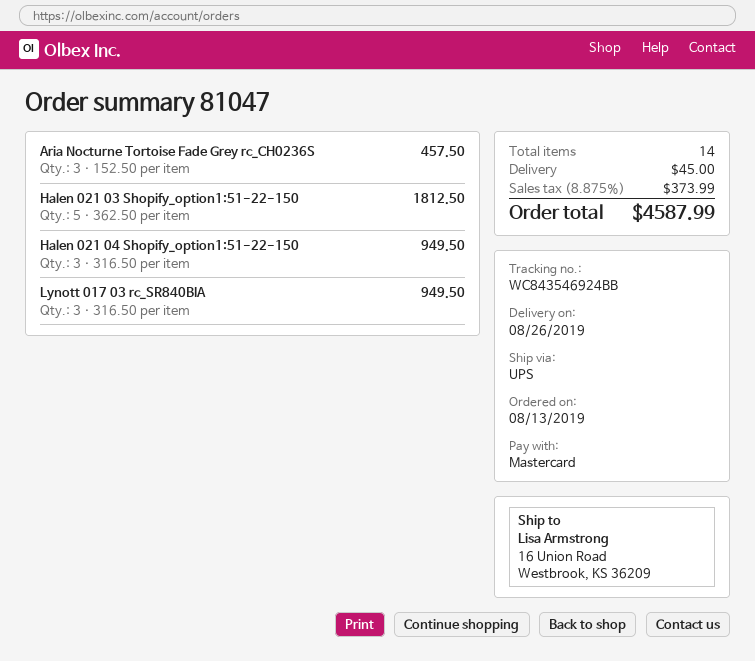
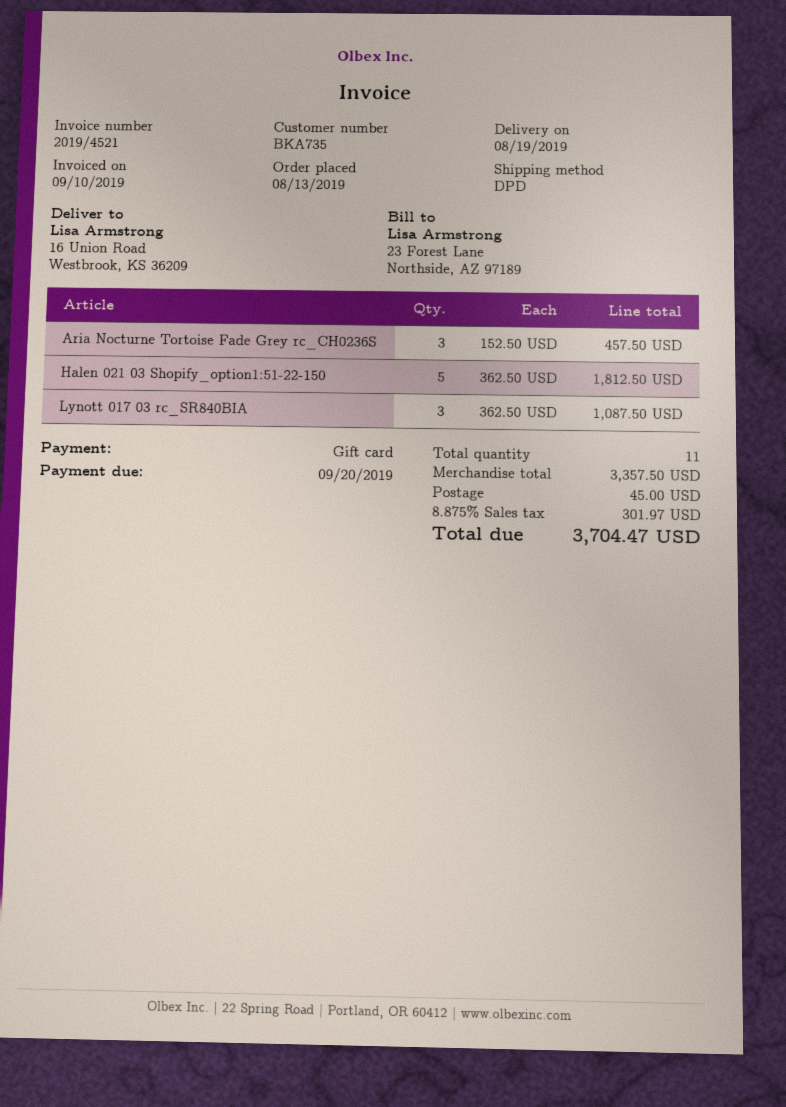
delivery date: 2019-08-26 -> 2019-08-19
payment method: Mastercard -> gift card
shipping method: UPS -> DPD
Halen 021 04 Shopify_option1:51-22-150: 3 x 316.50 = 949.50 -> none
Lynott 017 03 rc_SR840BIA: 3 x 316.50 = 949.50 -> 3 x 362.50 = 1087.50
total quantity: 14 -> 11
tax: 8.875% = 373.99 -> 8.875% = 301.97
total: 4587.99 -> 3704.47

